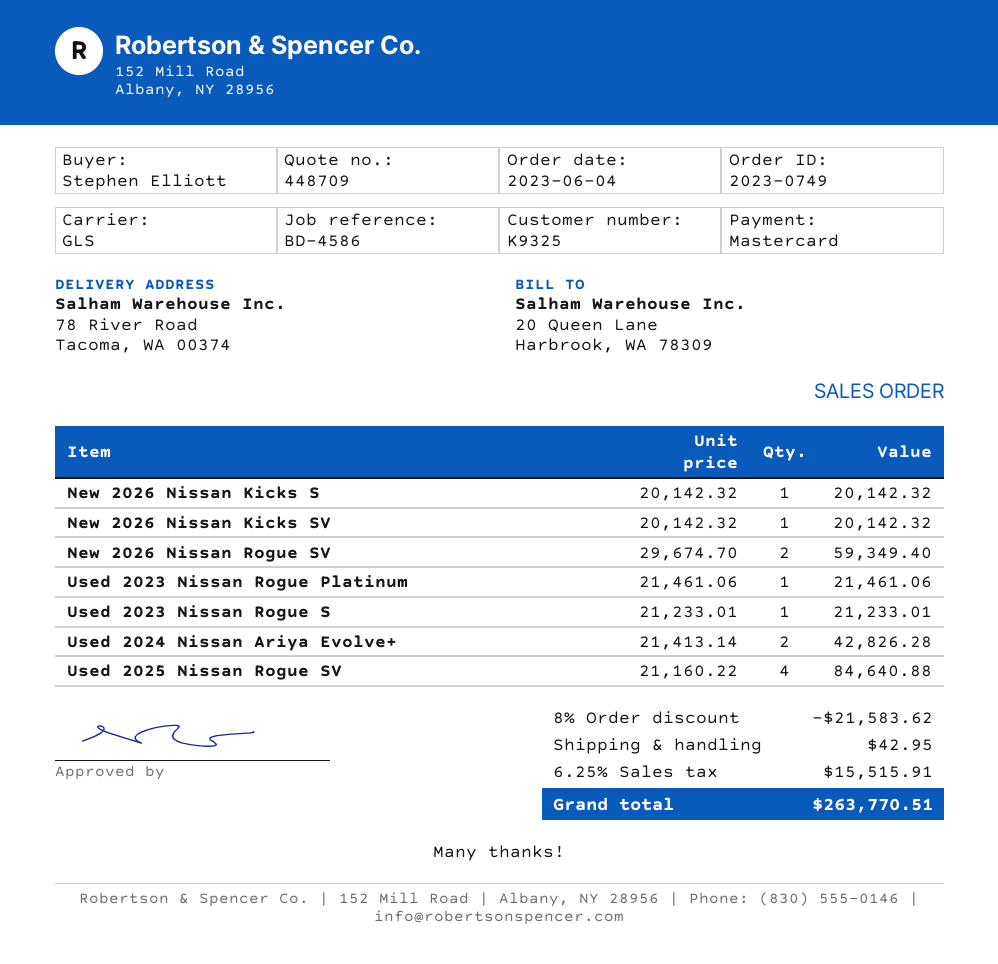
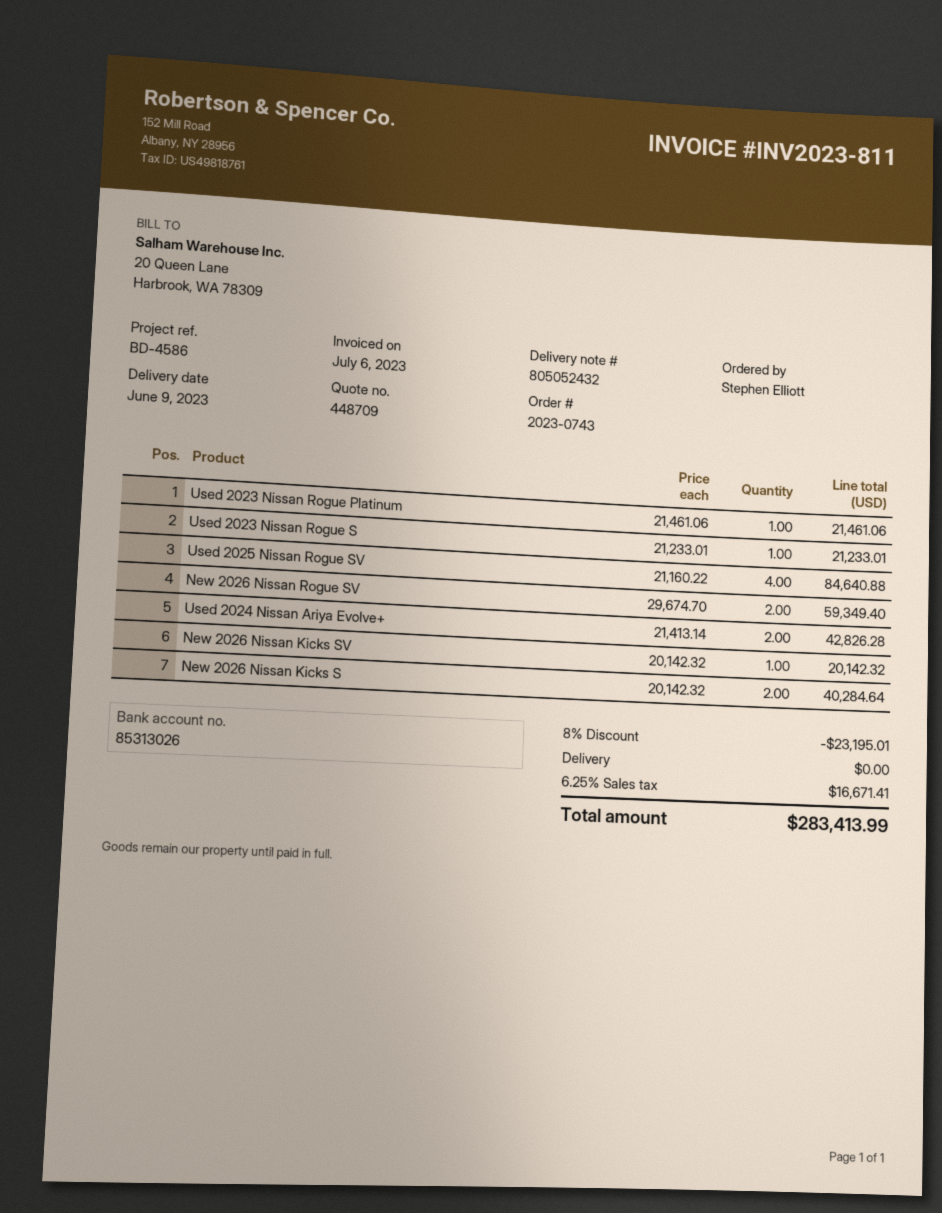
order number: 2023-0749 -> 2023-0743
New 2026 Nissan Kicks S: 1 x 20142.32 = 20142.32 -> 2 x 20142.32 = 40284.64
discount: 8% = 21583.62 -> 8% = 23195.01
shipping: 42.95 -> 0.00
tax: 6.25% = 15515.91 -> 6.25% = 16671.41
total: 263770.51 -> 283413.99

